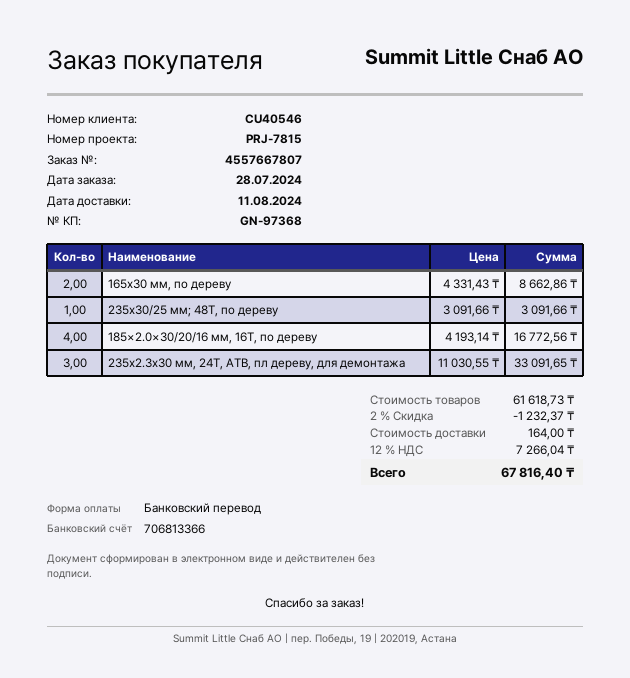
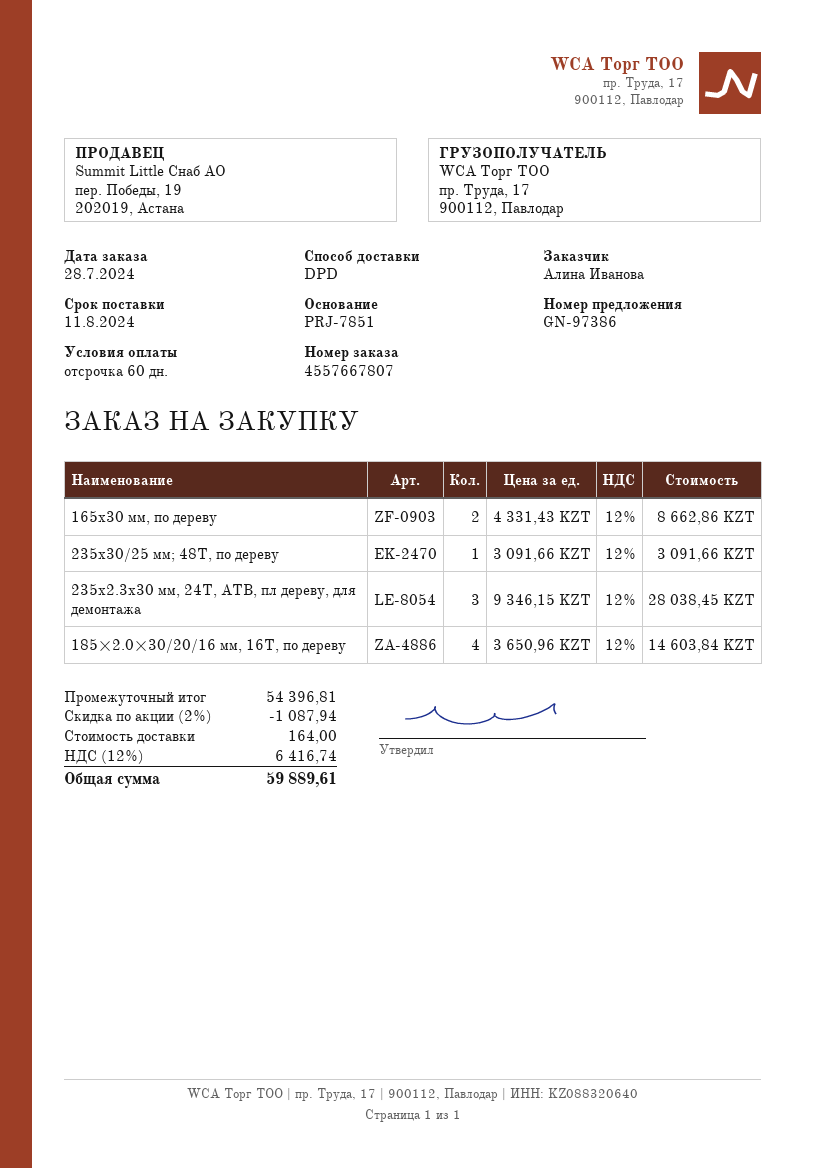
quote number: GN-97368 -> GN-97386
reference: PRJ-7815 -> PRJ-7851
185×2.0×30/20/16 мм, 16T, по дереву: 4 x 4193.14 = 16772.56 -> 4 x 3650.96 = 14603.84
235х2.3х30 мм, 24T, ATB, пл дереву, для демонтажа: 3 x 11030.55 = 33091.65 -> 3 x 9346.15 = 28038.45
subtotal: 61618.73 -> 54396.81
discount: 2% = 1232.37 -> 2% = 1087.94
tax: 12% = 7266.04 -> 12% = 6416.74
total: 67816.40 -> 59889.61

